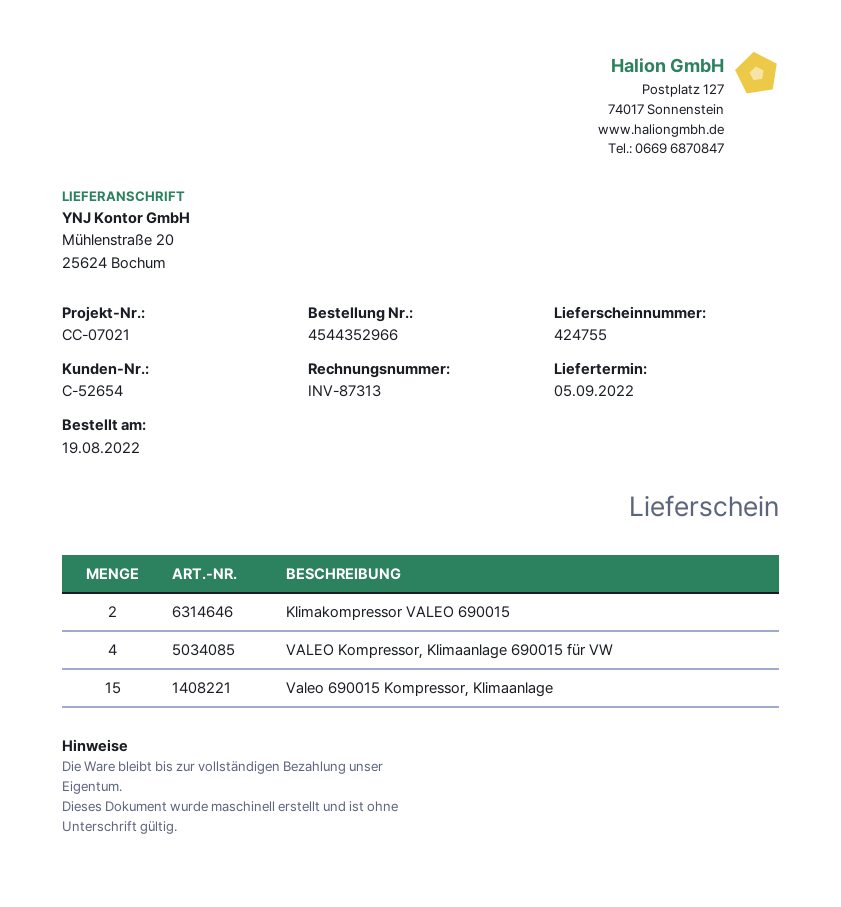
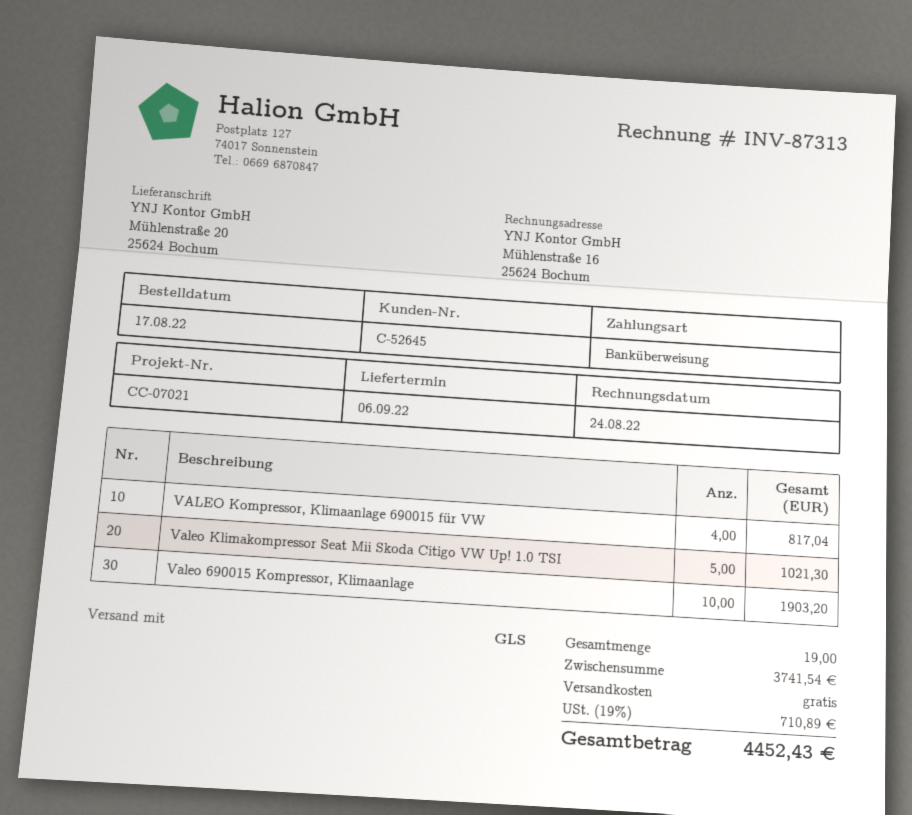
order date: 2022-08-19 -> 2022-08-17
delivery date: 2022-09-05 -> 2022-09-06
customer number: C-52654 -> C-52645
Klimakompressor VALEO 690015: 2 -> none
Valeo 690015 Kompressor, Klimaanlage: 15 -> 10
Valeo Klimakompressor Seat Mii Skoda Citigo VW Up! 1.0 TSI: none -> 5

